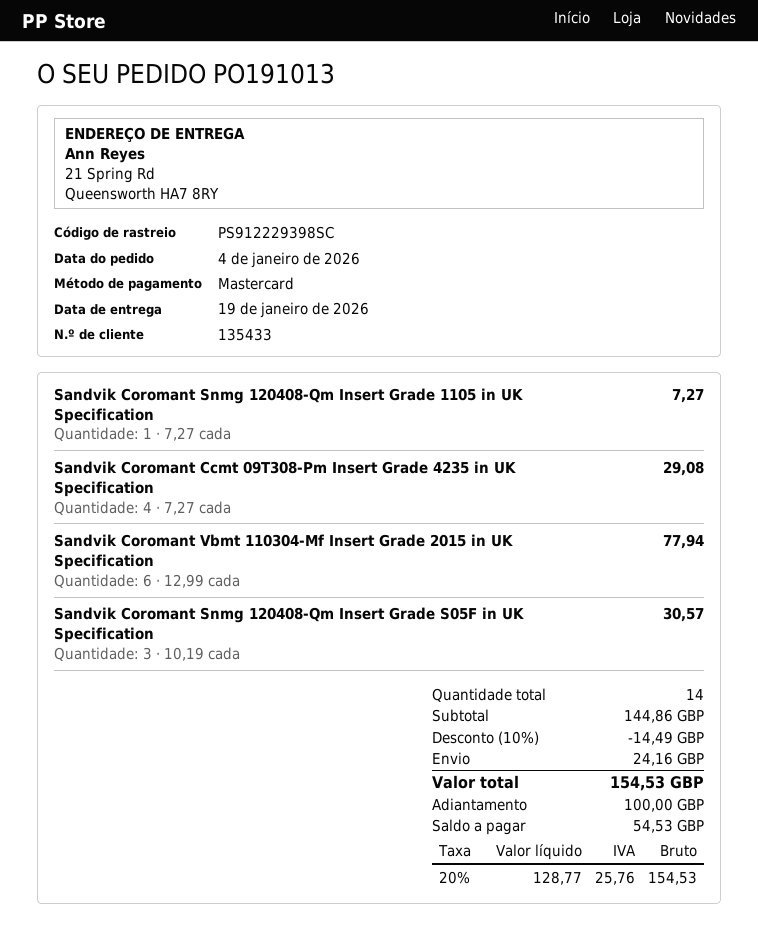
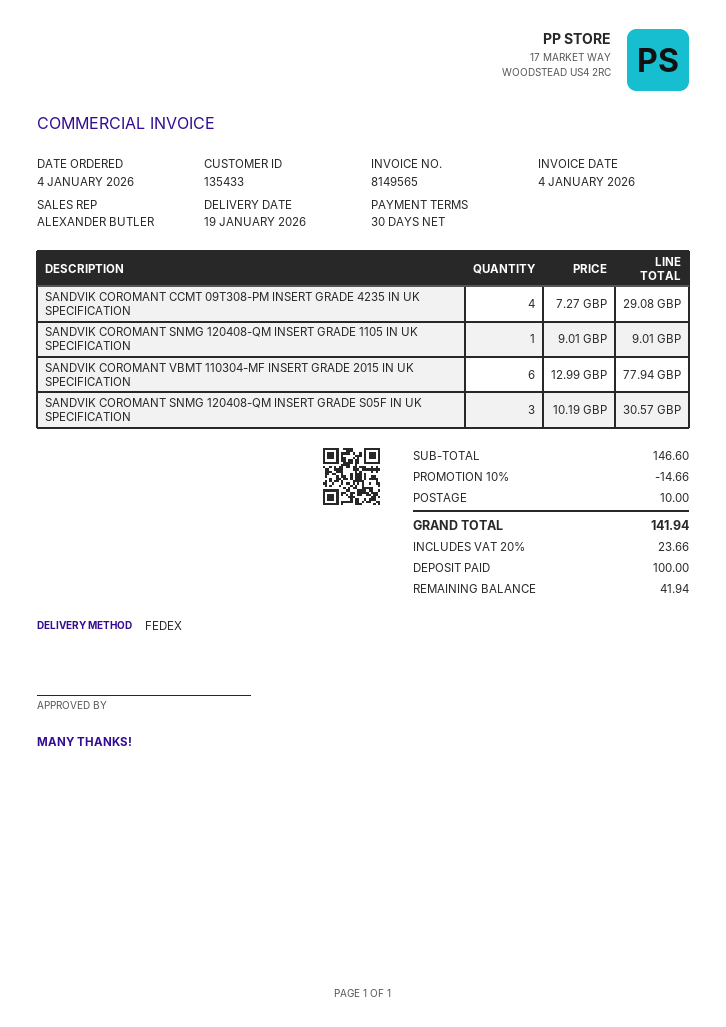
Sandvik Coromant Snmg 120408-Qm Insert Grade 1105 in UK Specification: 1 x 7.27 = 7.27 -> 1 x 9.01 = 9.01
subtotal: 144.86 -> 146.60
discount: 10% = 14.49 -> 10% = 14.66
shipping: 24.16 -> 10.00
tax: 20% = 25.76 -> 20% = 23.66
total: 154.53 -> 141.94
balance: 54.53 -> 41.94

